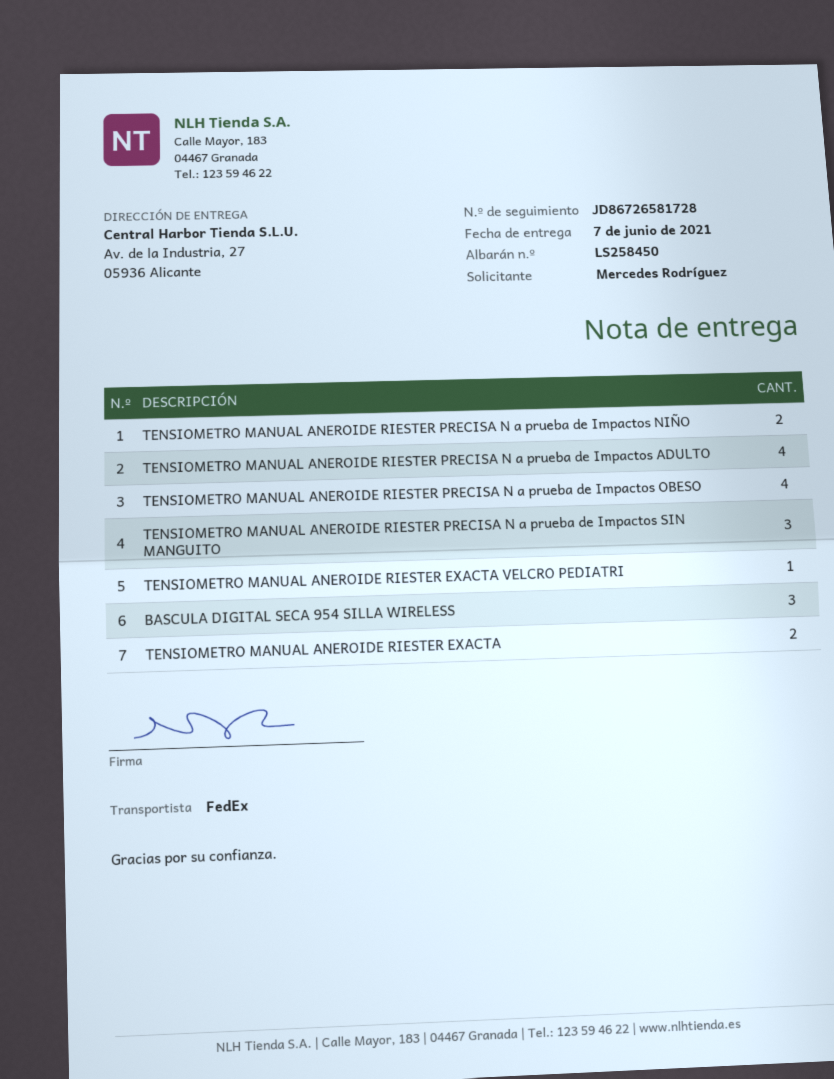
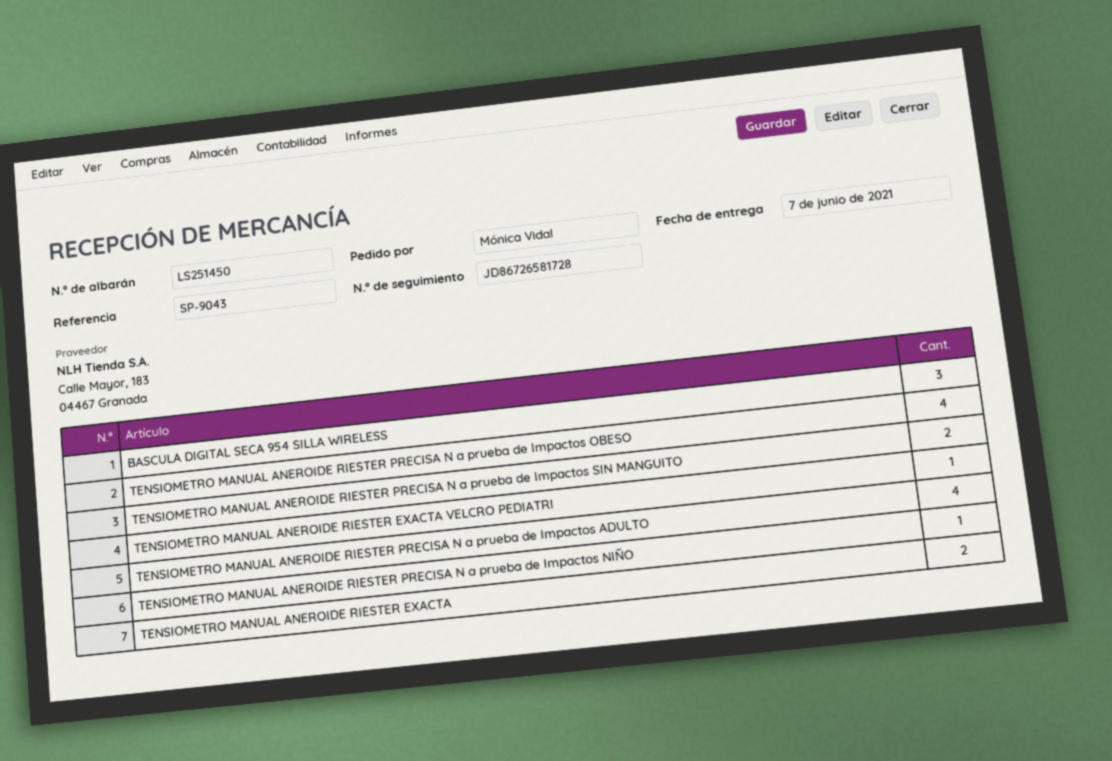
delivery note number: LS258450 -> LS251450
ordered by: Mercedes Rodríguez -> Mónica Vidal
TENSIOMETRO MANUAL ANEROIDE RIESTER PRECISA N a prueba de Impactos NIÑO: 2 -> 1
TENSIOMETRO MANUAL ANEROIDE RIESTER PRECISA N a prueba de Impactos SIN MANGUITO: 3 -> 2

